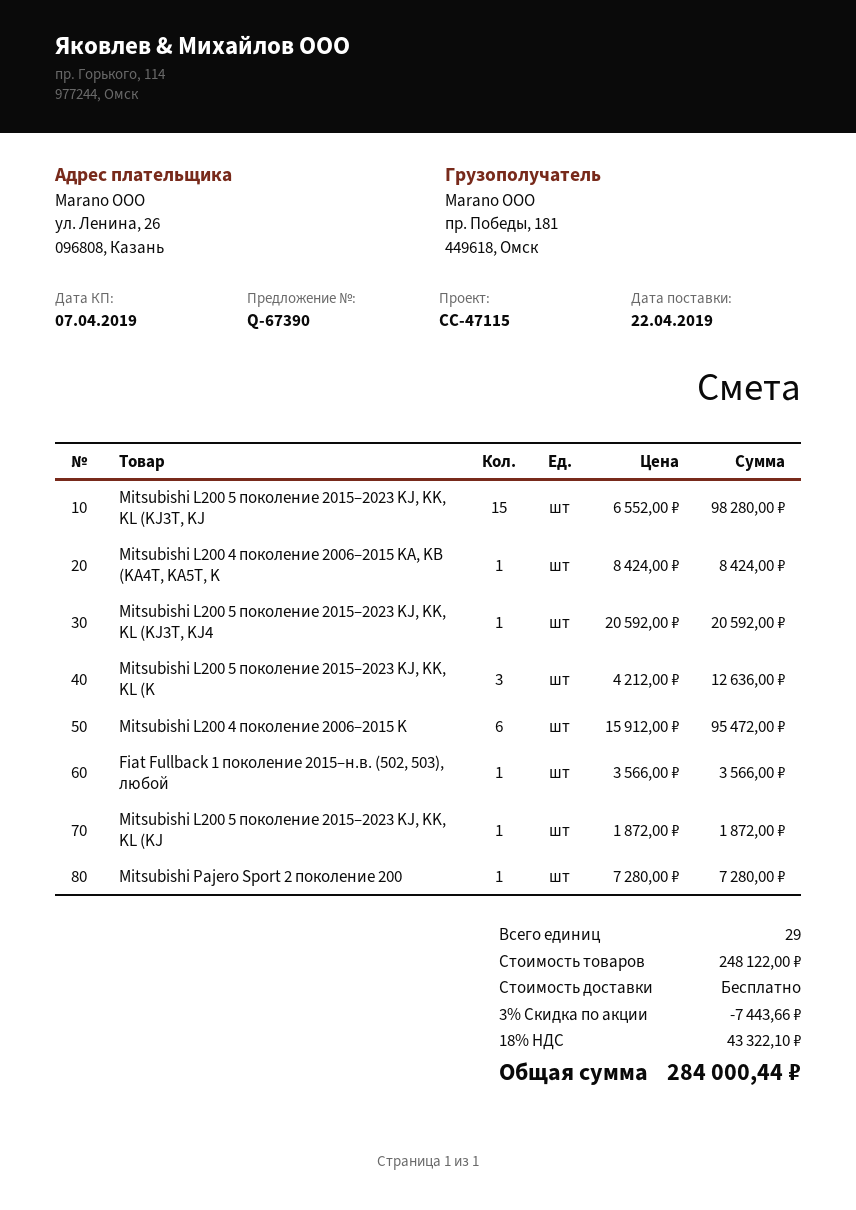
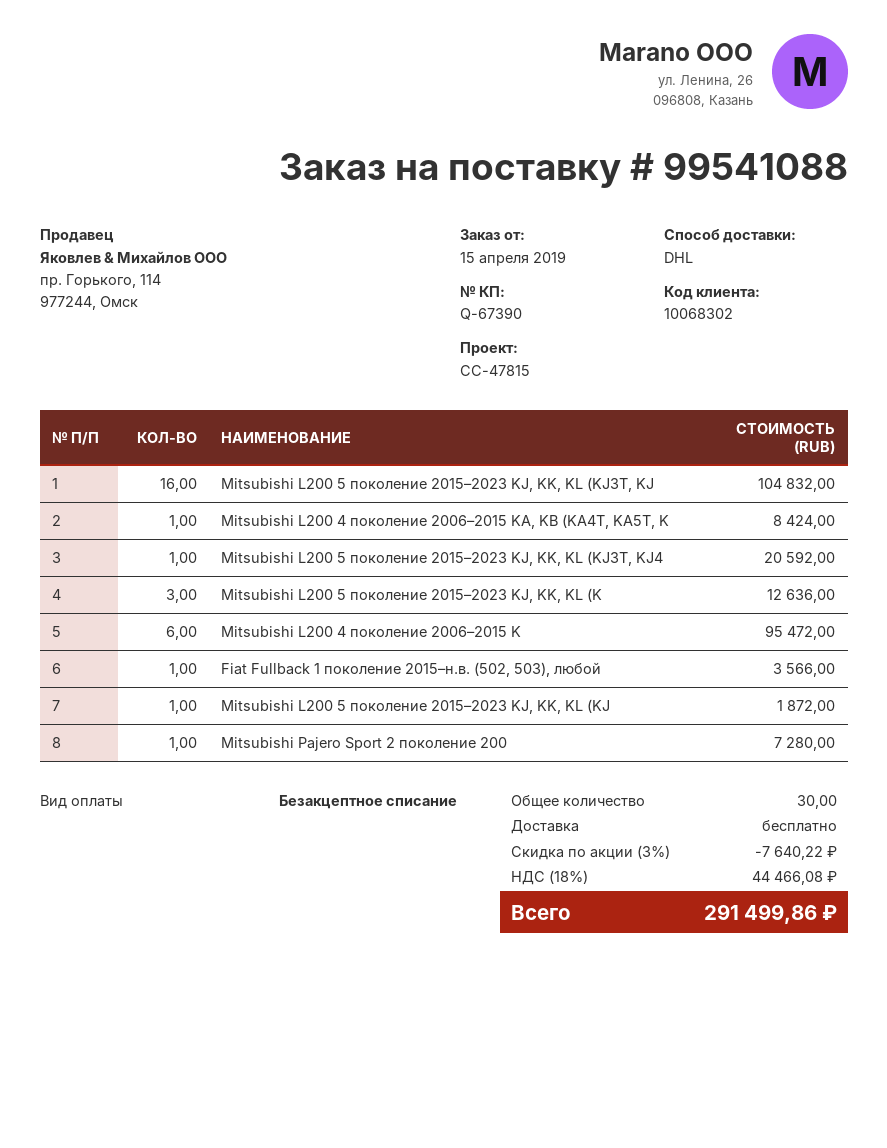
reference: CC-47115 -> CC-47815
Mitsubishi L200 5 поколение 2015–2023 KJ, KK, KL (KJ3T, KJ: 15 for 98280.00 -> 16 for 104832.00
total quantity: 29 -> 30
discount: 3% = 7443.66 -> 3% = 7640.22
tax: 18% = 43322.10 -> 18% = 44466.08
total: 284000.44 -> 291499.86

